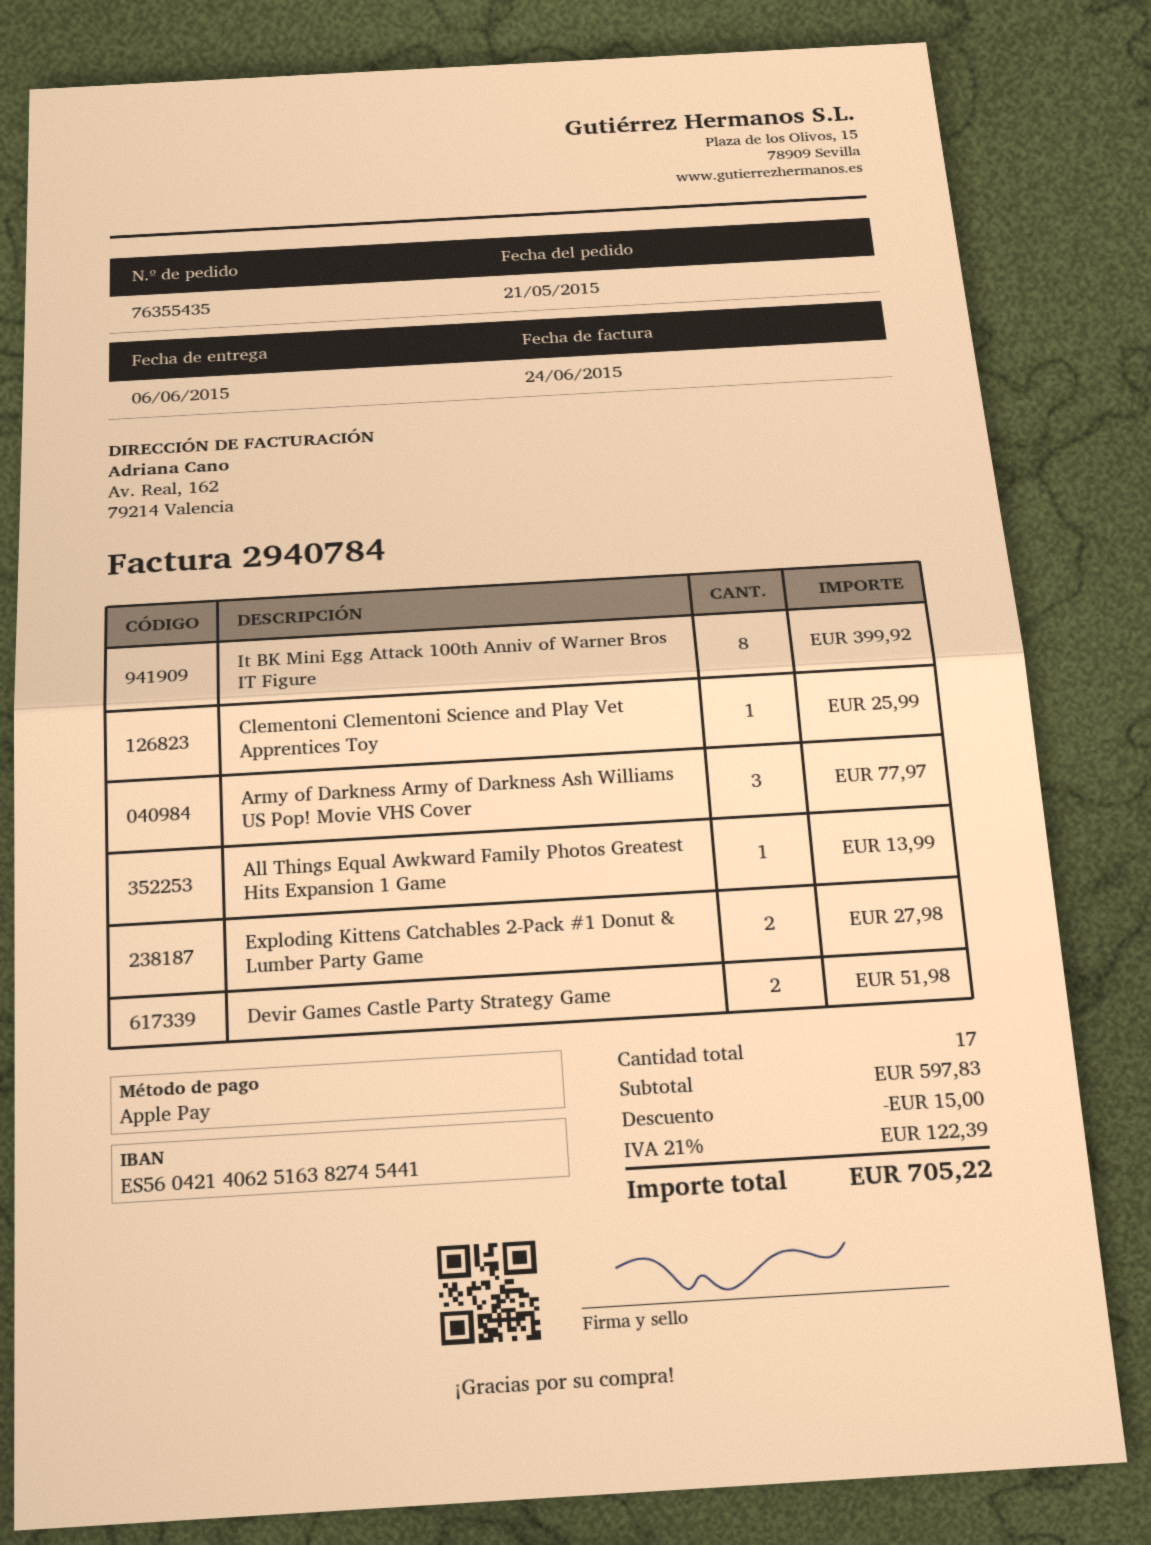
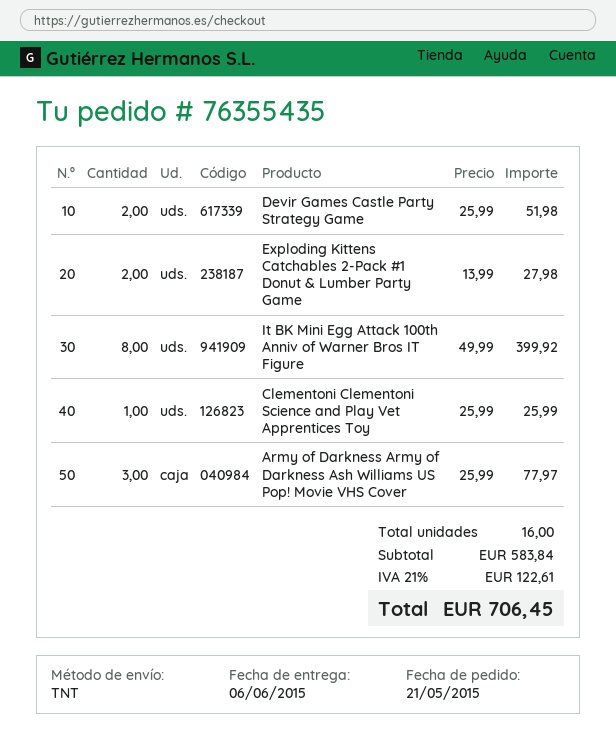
All Things Equal Awkward Family Photos Greatest Hits Expansion 1 Game: 1 for 13.99 -> none
total quantity: 17 -> 16
subtotal: 597.83 -> 583.84
discount: 15.00 -> none
tax: 21% = 122.39 -> 21% = 122.61
total: 705.22 -> 706.45

